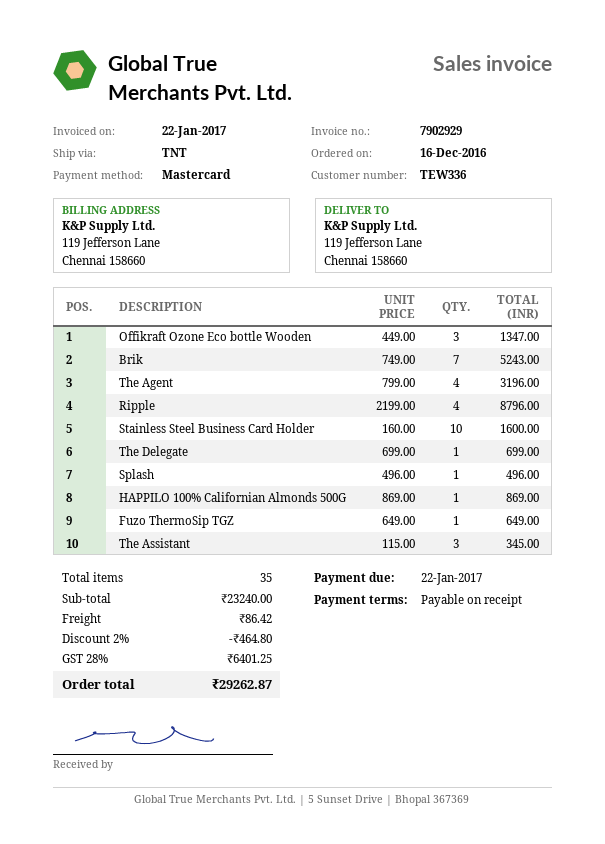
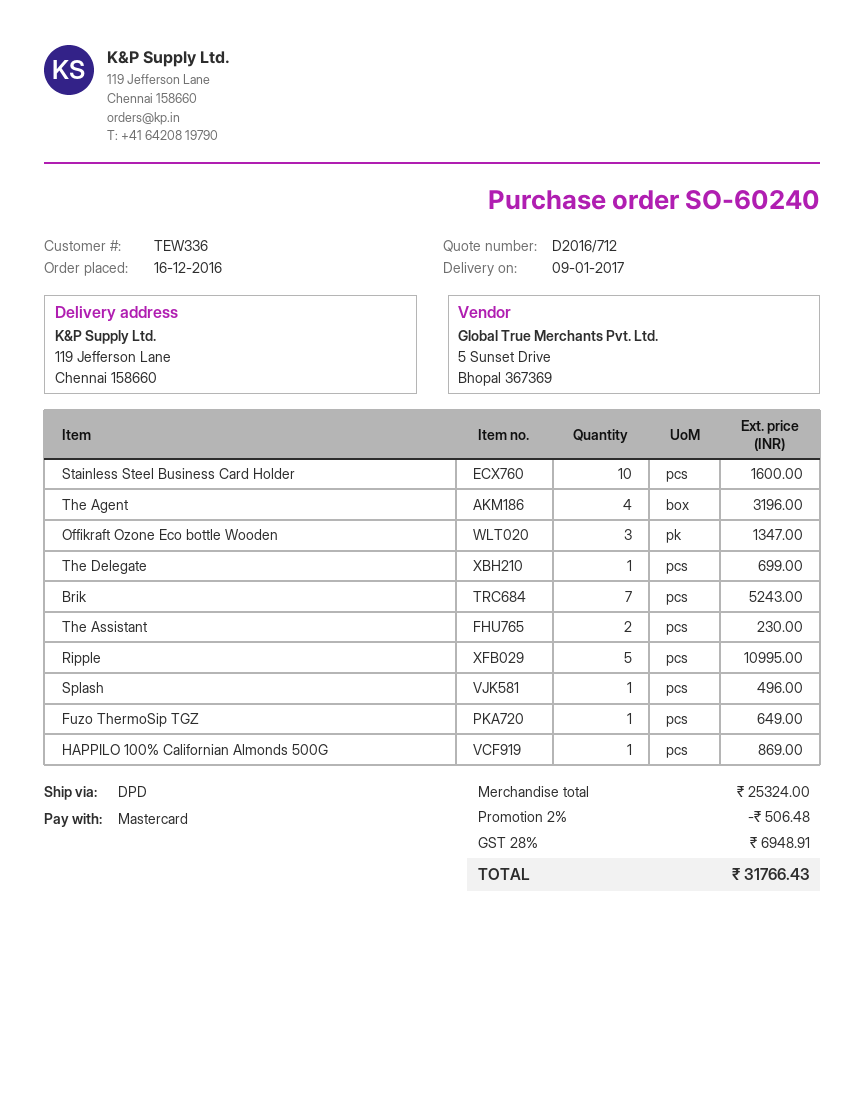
shipping method: TNT -> DPD
Ripple: 4 for 8796.00 -> 5 for 10995.00
The Assistant: 3 for 345.00 -> 2 for 230.00
subtotal: 23240.00 -> 25324.00
discount: 2% = 464.80 -> 2% = 506.48
shipping: 86.42 -> none
tax: 28% = 6401.25 -> 28% = 6948.91
total: 29262.87 -> 31766.43

